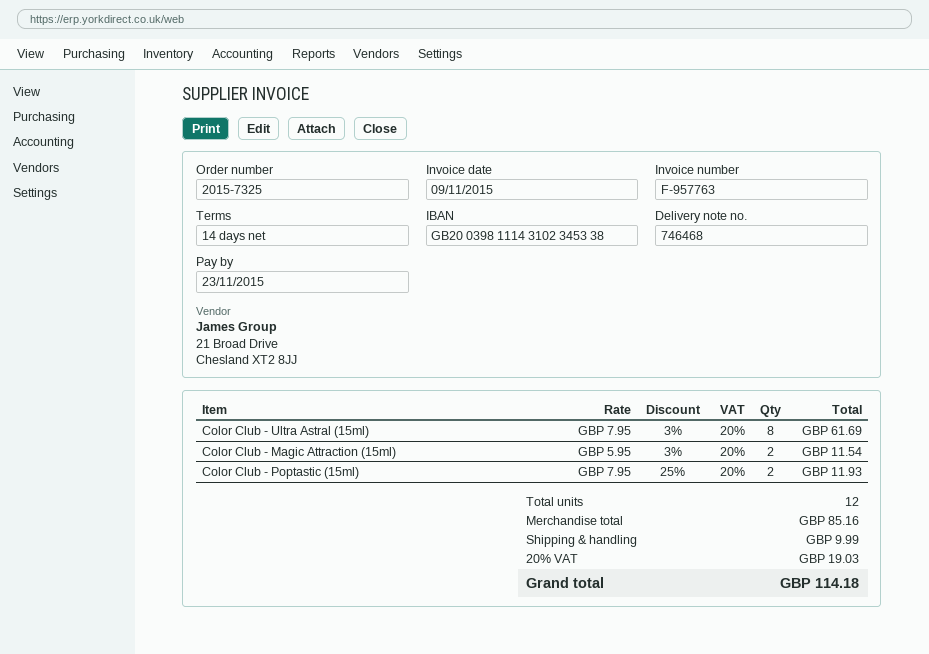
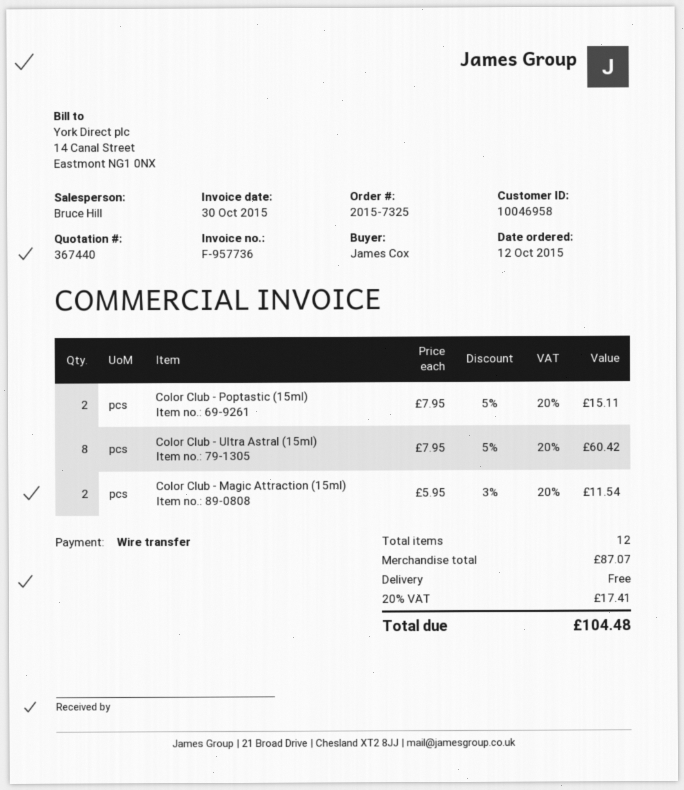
invoice number: F-957763 -> F-957736
invoice date: 2015-11-09 -> 2015-10-30
Color Club - Ultra Astral (15ml): 8 x 7.95 - 3% = 61.69 -> 8 x 7.95 - 5% = 60.42
Color Club - Poptastic (15ml): 2 x 7.95 - 25% = 11.93 -> 2 x 7.95 - 5% = 15.11
subtotal: 85.16 -> 87.07
shipping: 9.99 -> 0.00
tax: 20% = 19.03 -> 20% = 17.41
total: 114.18 -> 104.48

